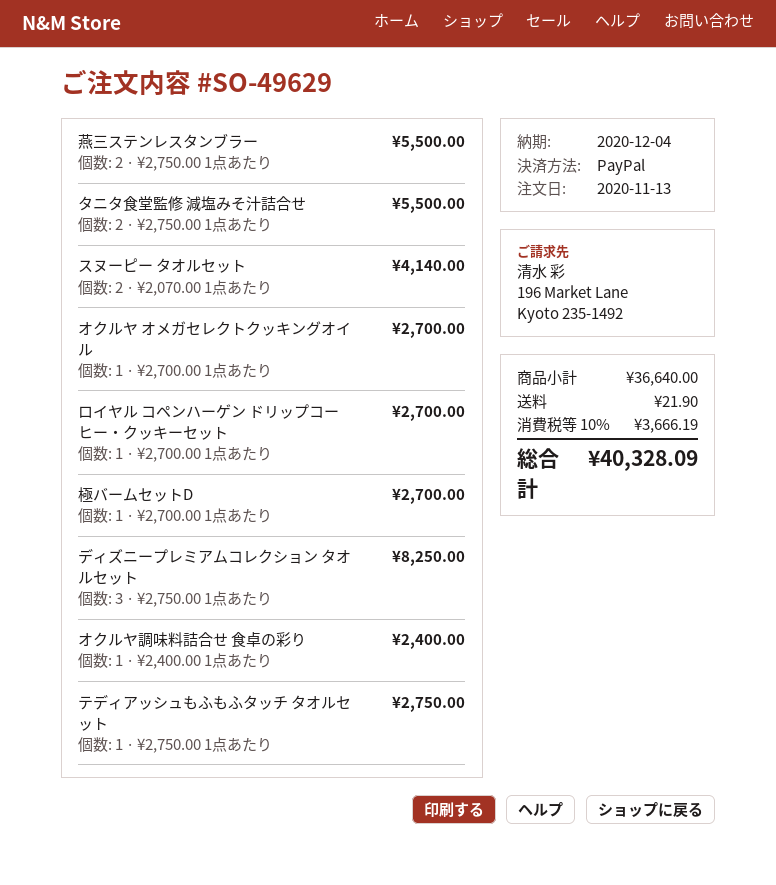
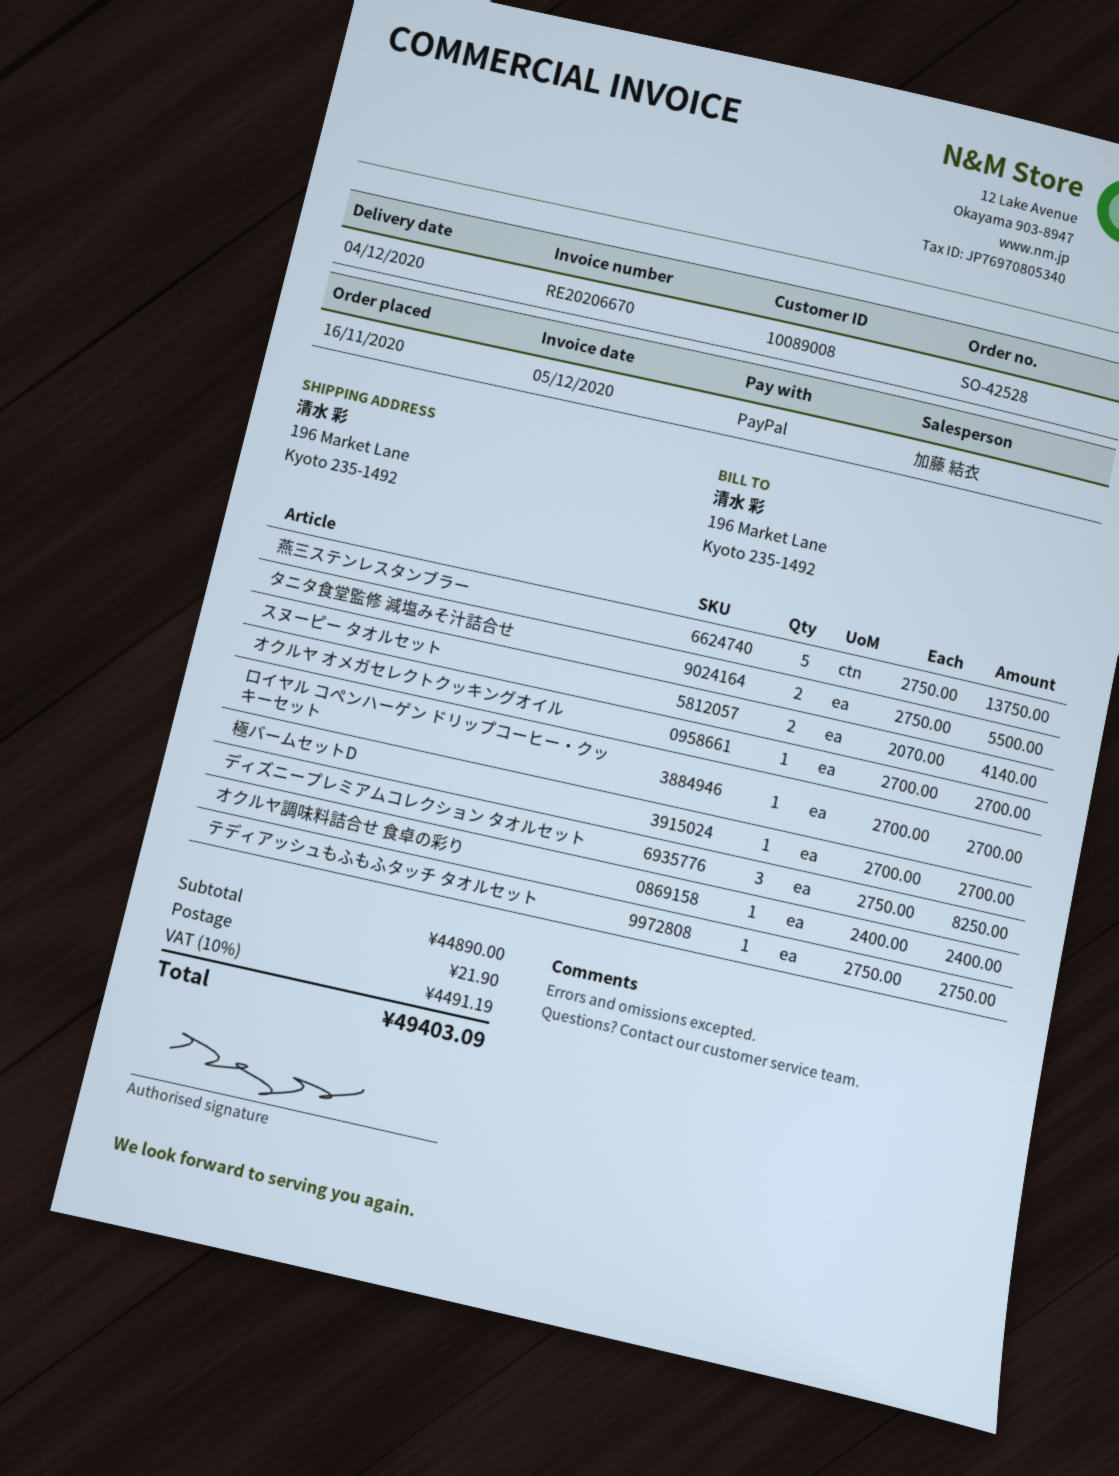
order number: SO-49629 -> SO-42528
order date: 2020-11-13 -> 2020-11-16
燕三ステンレスタンブラー: 2 x 2750.00 = 5500.00 -> 5 x 2750.00 = 13750.00
subtotal: 36640.00 -> 44890.00
tax: 10% = 3666.19 -> 10% = 4491.19
total: 40328.09 -> 49403.09

